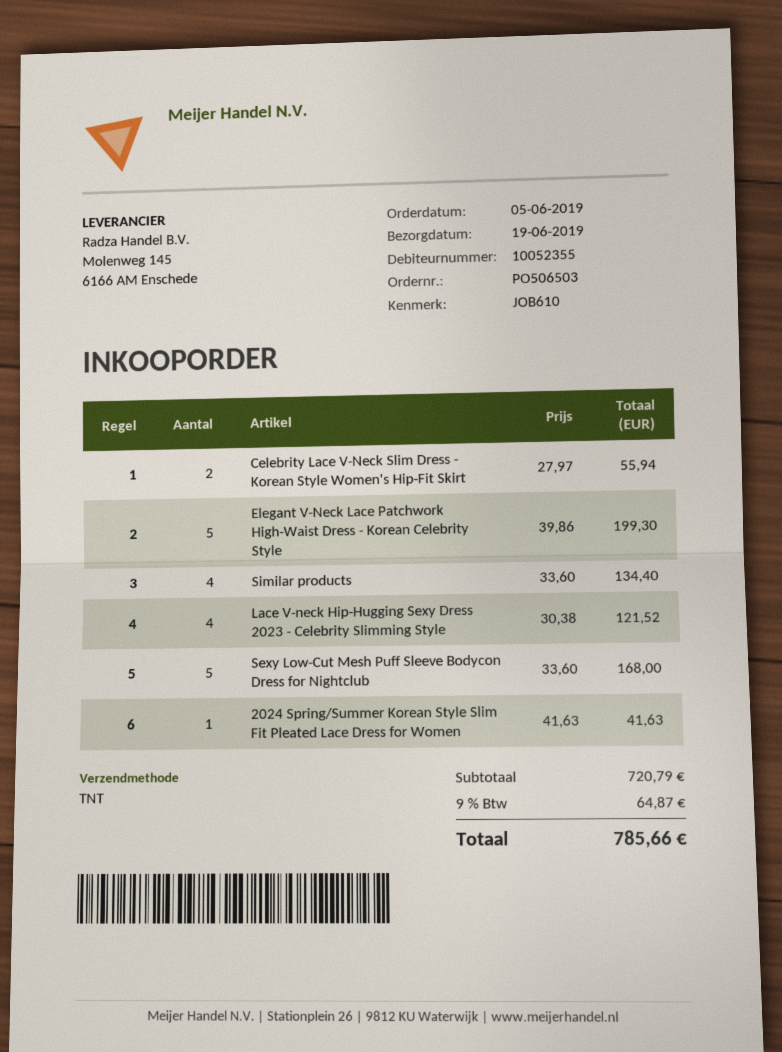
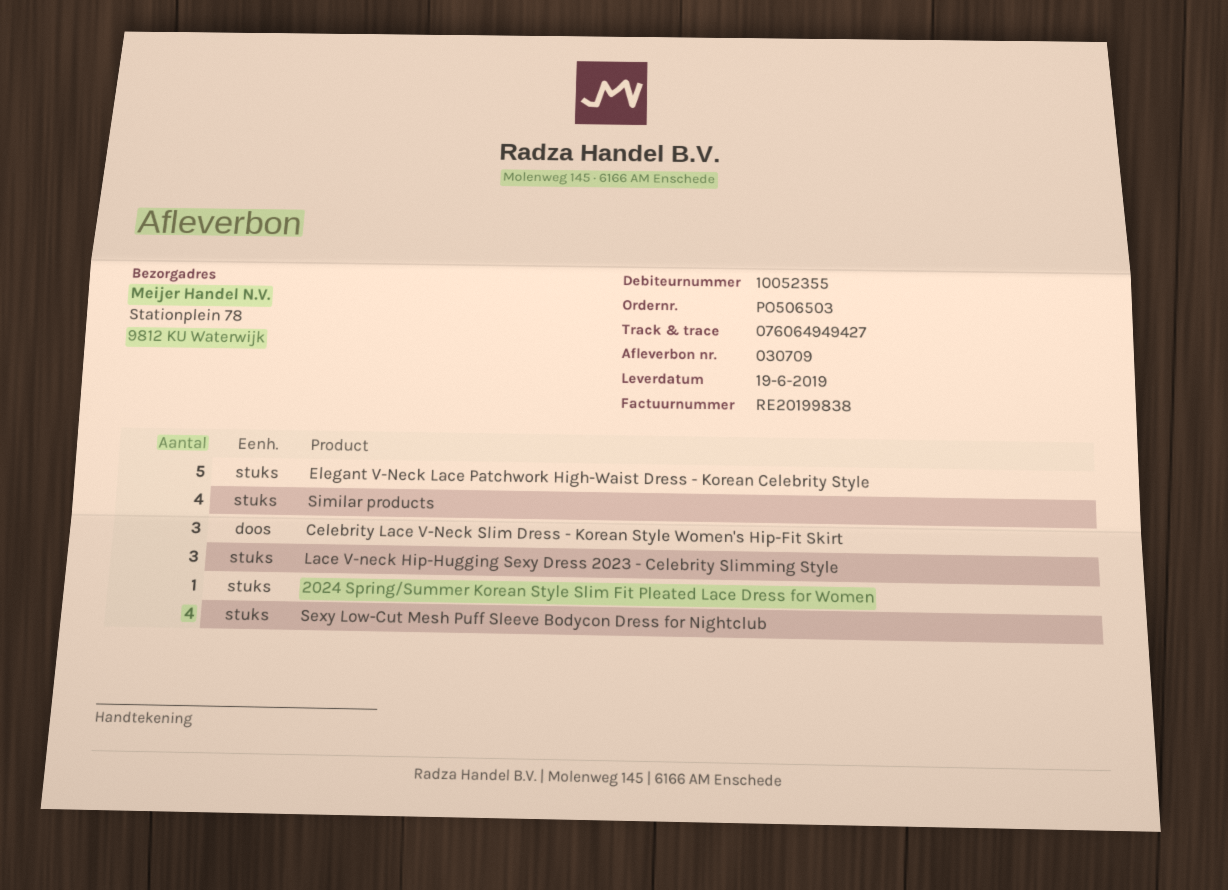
Celebrity Lace V-Neck Slim Dress - Korean Style Women's Hip-Fit Skirt: 2 -> 3
Lace V-neck Hip-Hugging Sexy Dress 2023 - Celebrity Slimming Style: 4 -> 3
Sexy Low-Cut Mesh Puff Sleeve Bodycon Dress for Nightclub: 5 -> 4

